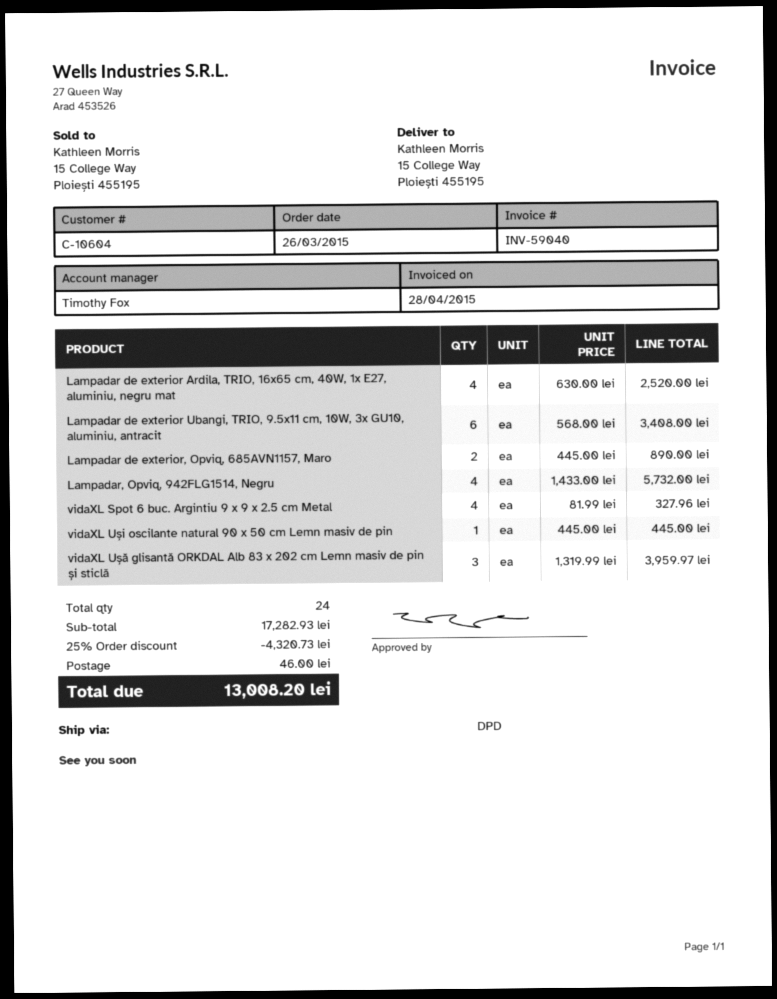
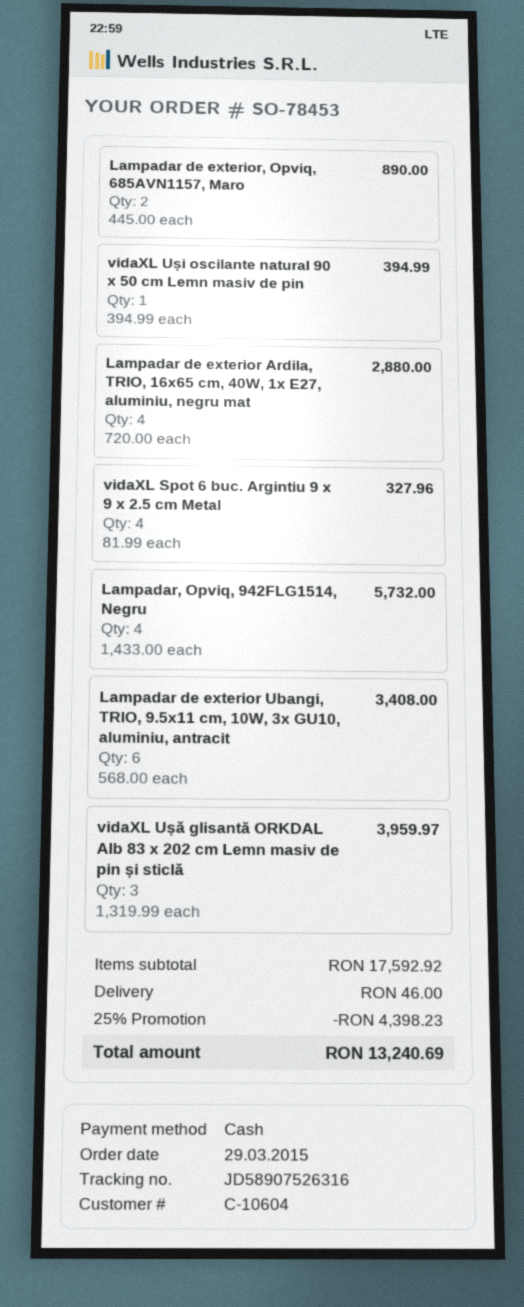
order date: 2015-03-26 -> 2015-03-29
Lampadar de exterior Ardila, TRIO, 16x65 cm, 40W, 1x E27, aluminiu, negru mat: 4 x 630.00 = 2520.00 -> 4 x 720.00 = 2880.00
vidaXL Uși oscilante natural 90 x 50 cm Lemn masiv de pin: 1 x 445.00 = 445.00 -> 1 x 394.99 = 394.99
subtotal: 17282.93 -> 17592.92
discount: 25% = 4320.73 -> 25% = 4398.23
total: 13008.20 -> 13240.69

